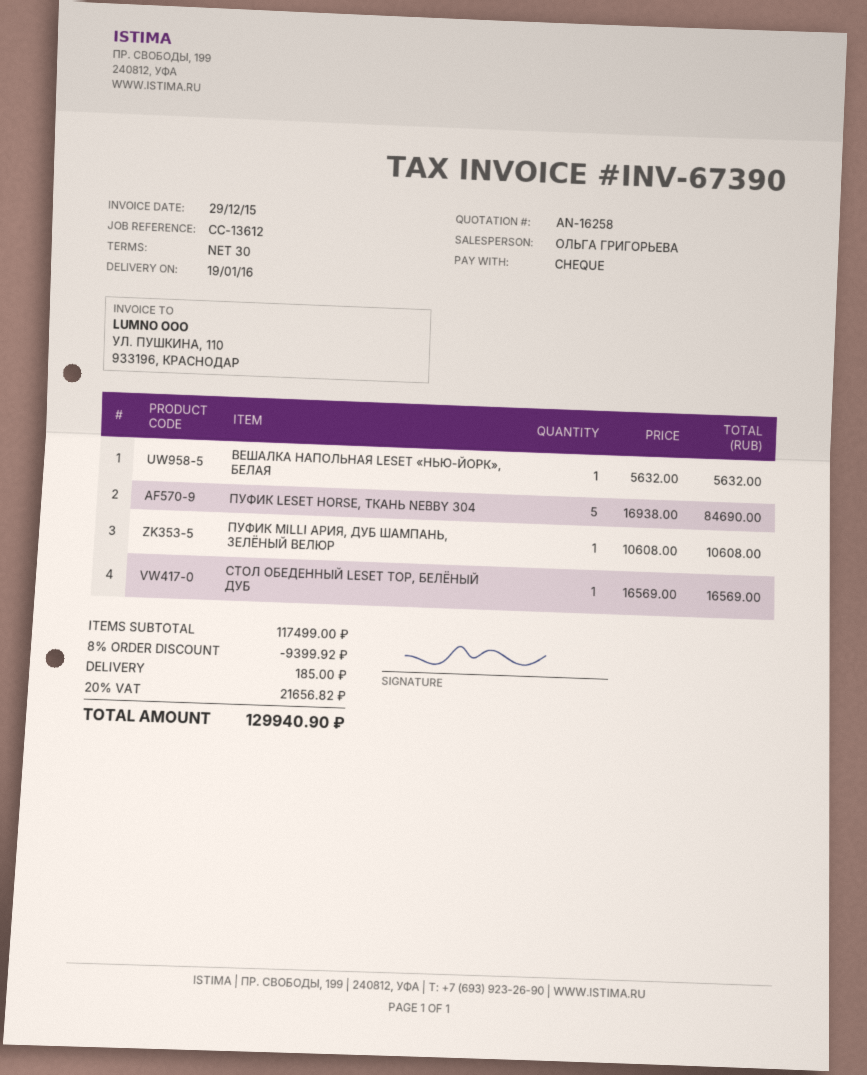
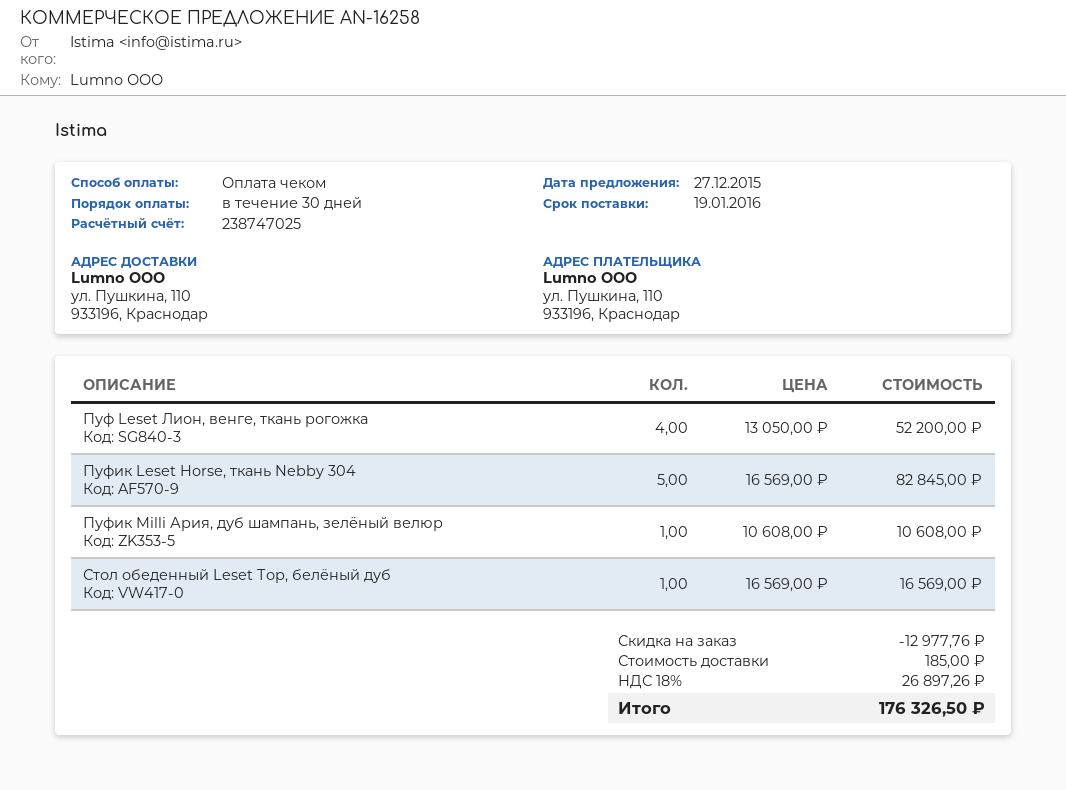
ВЕШАЛКА НАПОЛЬНАЯ LESET «НЬЮ-ЙОРК», БЕЛАЯ: 1 x 5632.00 = 5632.00 -> none
ПУФИК LESET HORSE, ТКАНЬ NEBBY 304: 5 x 16938.00 = 84690.00 -> 5 x 16569.00 = 82845.00
Пуф Leset Лион, венге, ткань рогожка: none -> 4 x 13050.00 = 52200.00
discount: 9399.92 -> 12977.76
tax: 20% = 21656.82 -> 18% = 26897.26
total: 129940.90 -> 176326.50

